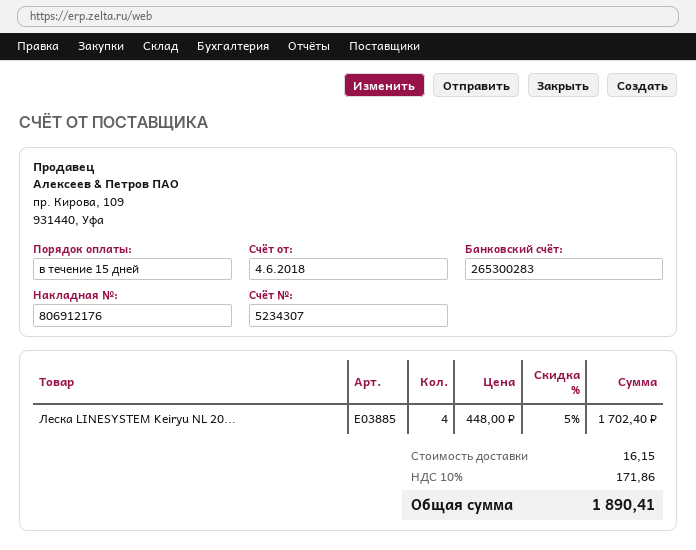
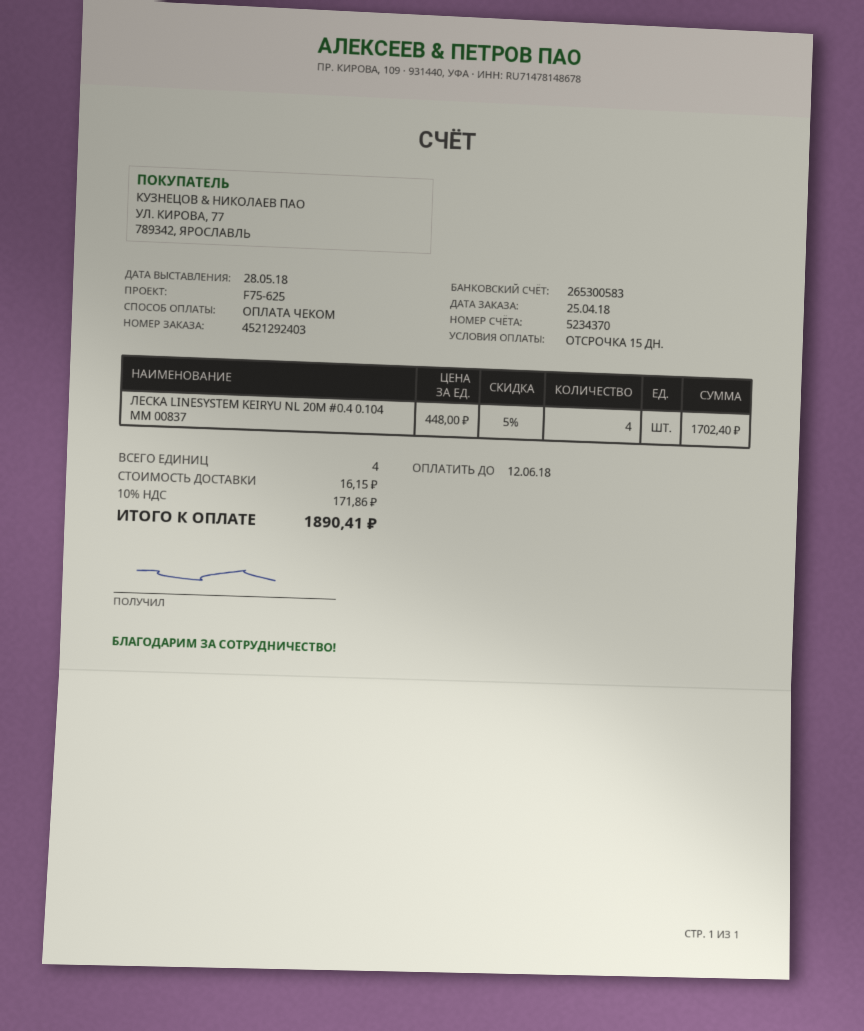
invoice number: 5234307 -> 5234370
invoice date: 2018-06-04 -> 2018-05-28
bank account: 265300283 -> 265300583

